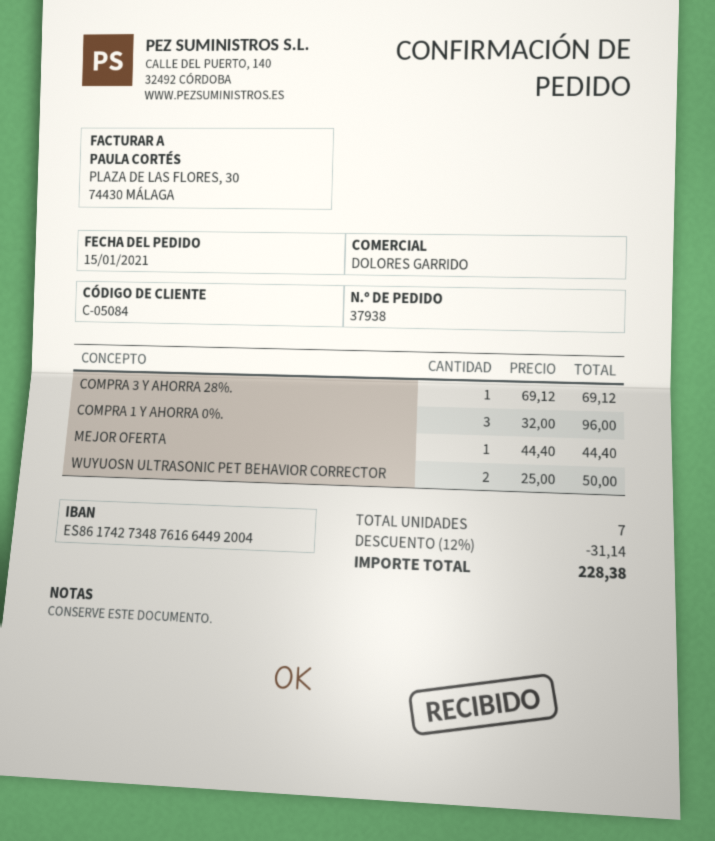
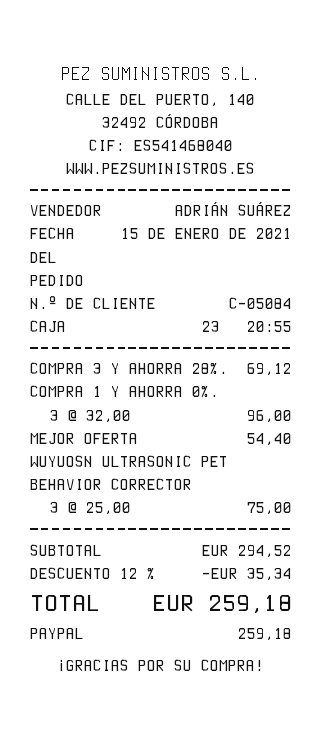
sales rep: DOLORES GARRIDO -> ADRIÁN SUÁREZ
MEJOR OFERTA: 1 x 44.40 = 44.40 -> 1 x 54.40 = 54.40
WUYUOSN ULTRASONIC PET BEHAVIOR CORRECTOR: 2 x 25.00 = 50.00 -> 3 x 25.00 = 75.00
discount: 12% = 31.14 -> 12% = 35.34
total: 228.38 -> 259.18

